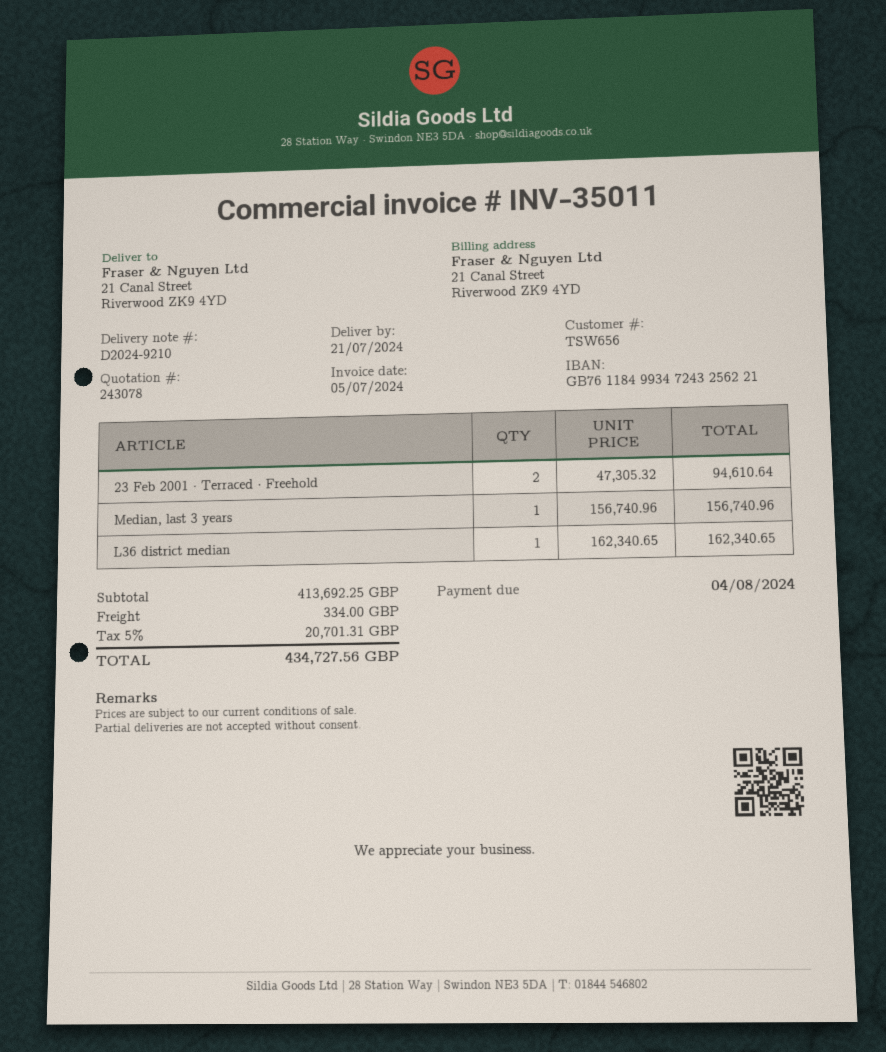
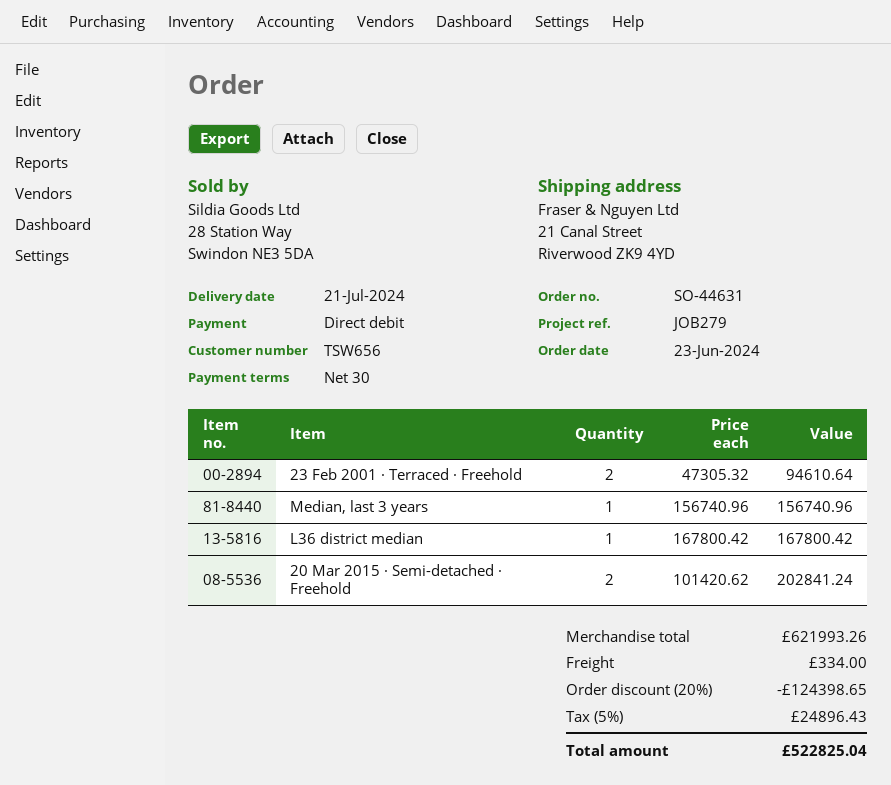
L36 district median: 1 x 162340.65 = 162340.65 -> 1 x 167800.42 = 167800.42
20 Mar 2015 · Semi-detached · Freehold: none -> 2 x 101420.62 = 202841.24
subtotal: 413692.25 -> 621993.26
discount: none -> 20% = 124398.65
tax: 5% = 20701.31 -> 5% = 24896.43
total: 434727.56 -> 522825.04

